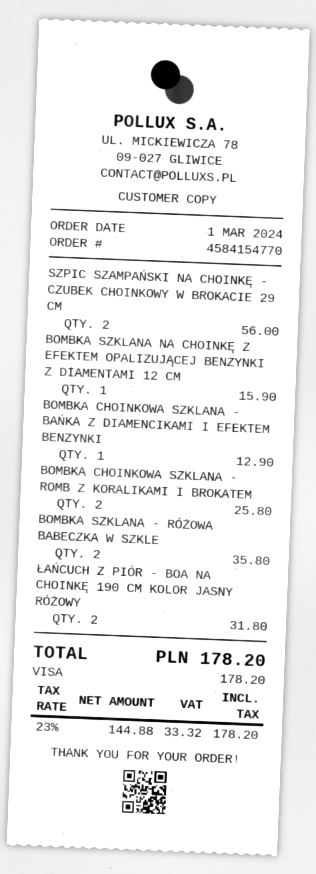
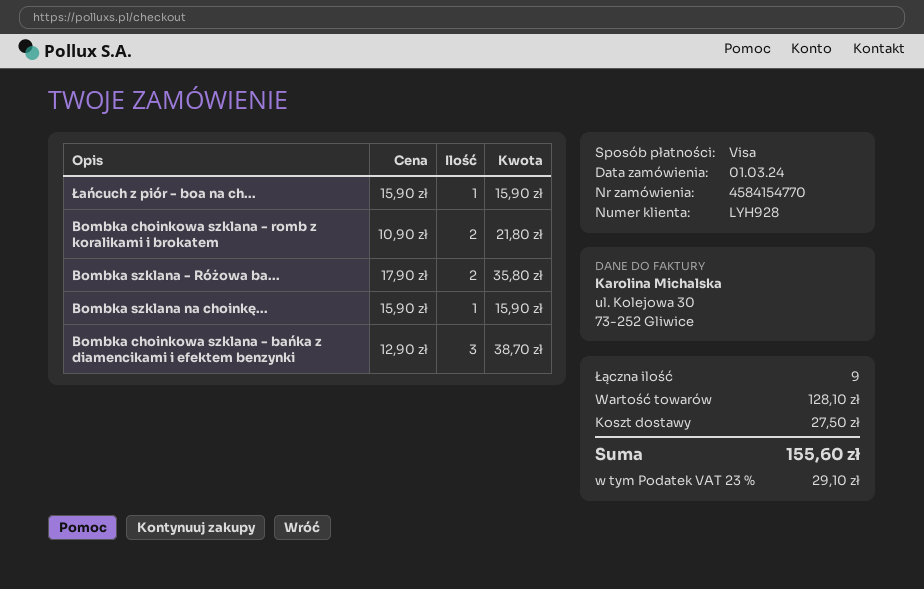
SZPIC SZAMPAŃSKI NA CHOINKĘ - CZUBEK CHOINKOWY W BROKACIE 29 CM: 2 for 56.00 -> none
BOMBKA CHOINKOWA SZKLANA - BAŃKA Z DIAMENCIKAMI I EFEKTEM BENZYNKI: 1 for 12.90 -> 3 for 38.70
BOMBKA CHOINKOWA SZKLANA - ROMB Z KORALIKAMI I BROKATEM: 2 for 25.80 -> 2 for 21.80
ŁAŃCUCH Z PIÓR - BOA NA CHOINKĘ 190 CM KOLOR JASNY RÓŻOWY: 2 for 31.80 -> 1 for 15.90
shipping: none -> 27.50
tax: 23% = 33.32 -> 23% = 29.10
total: 178.20 -> 155.60

